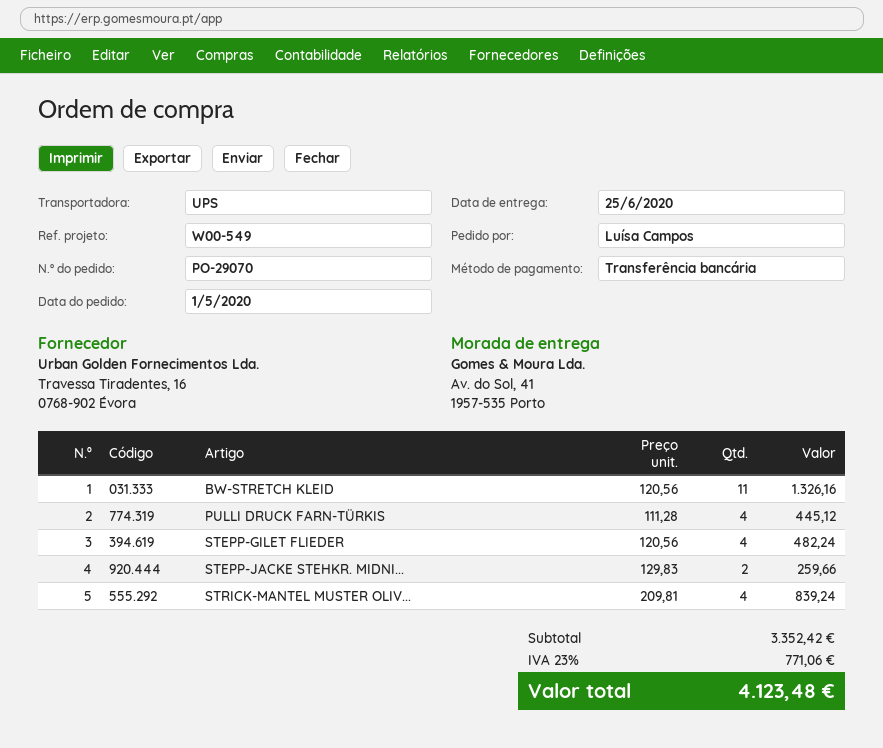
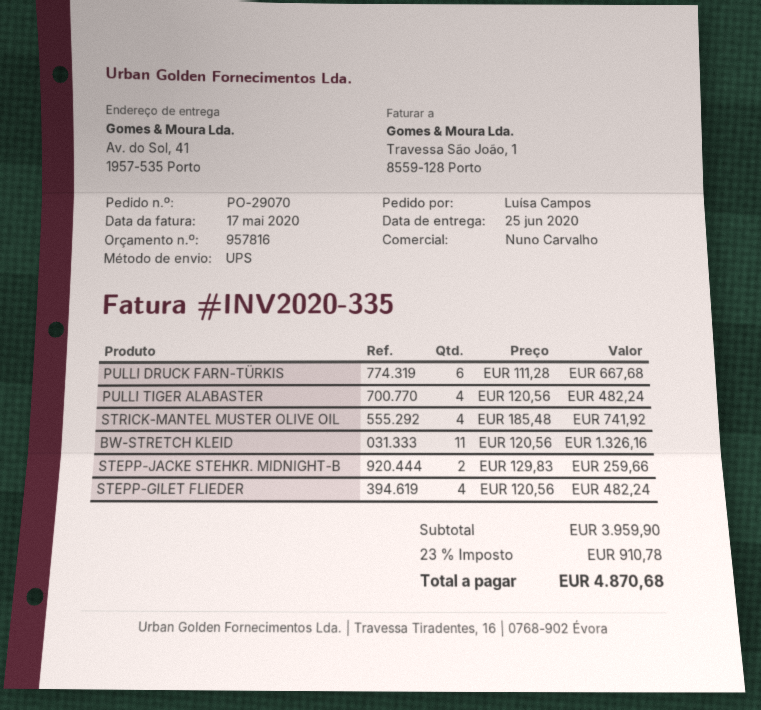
PULLI DRUCK FARN-TÜRKIS: 4 x 111.28 = 445.12 -> 6 x 111.28 = 667.68
STRICK-MANTEL MUSTER OLIV...: 4 x 209.81 = 839.24 -> 4 x 185.48 = 741.92
PULLI TIGER ALABASTER: none -> 4 x 120.56 = 482.24
subtotal: 3352.42 -> 3959.90
tax: 23% = 771.06 -> 23% = 910.78
total: 4123.48 -> 4870.68

